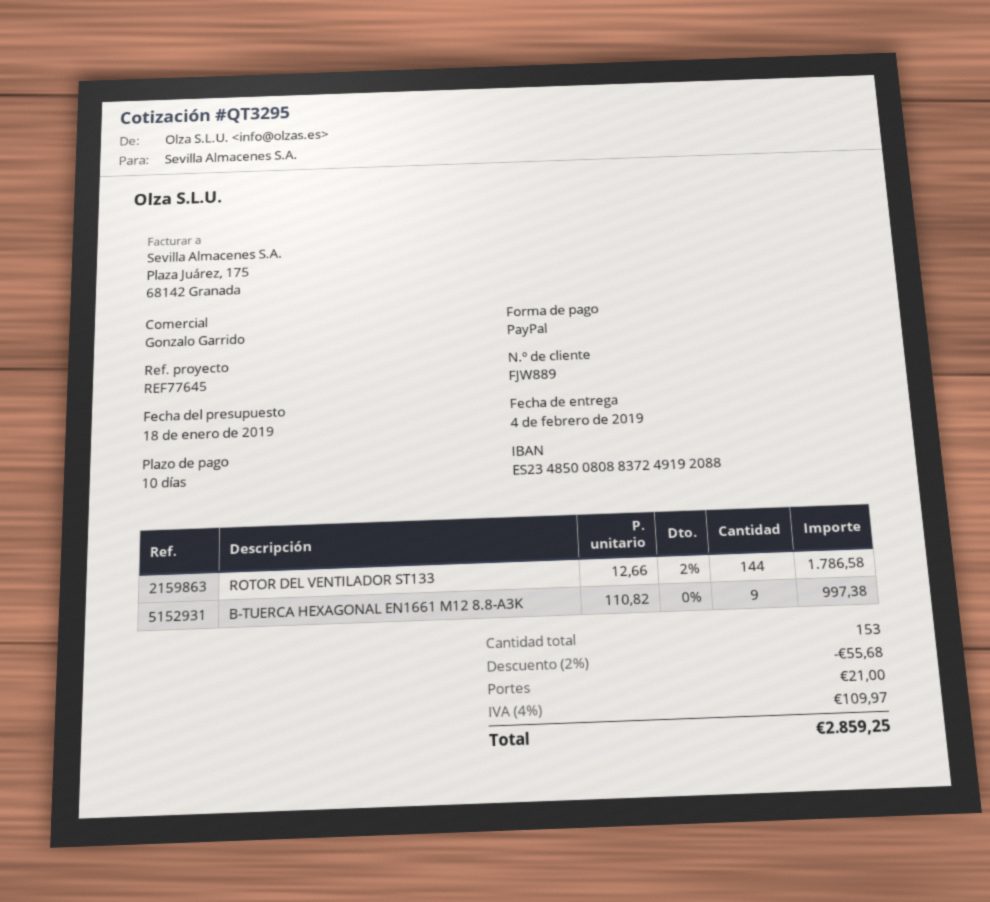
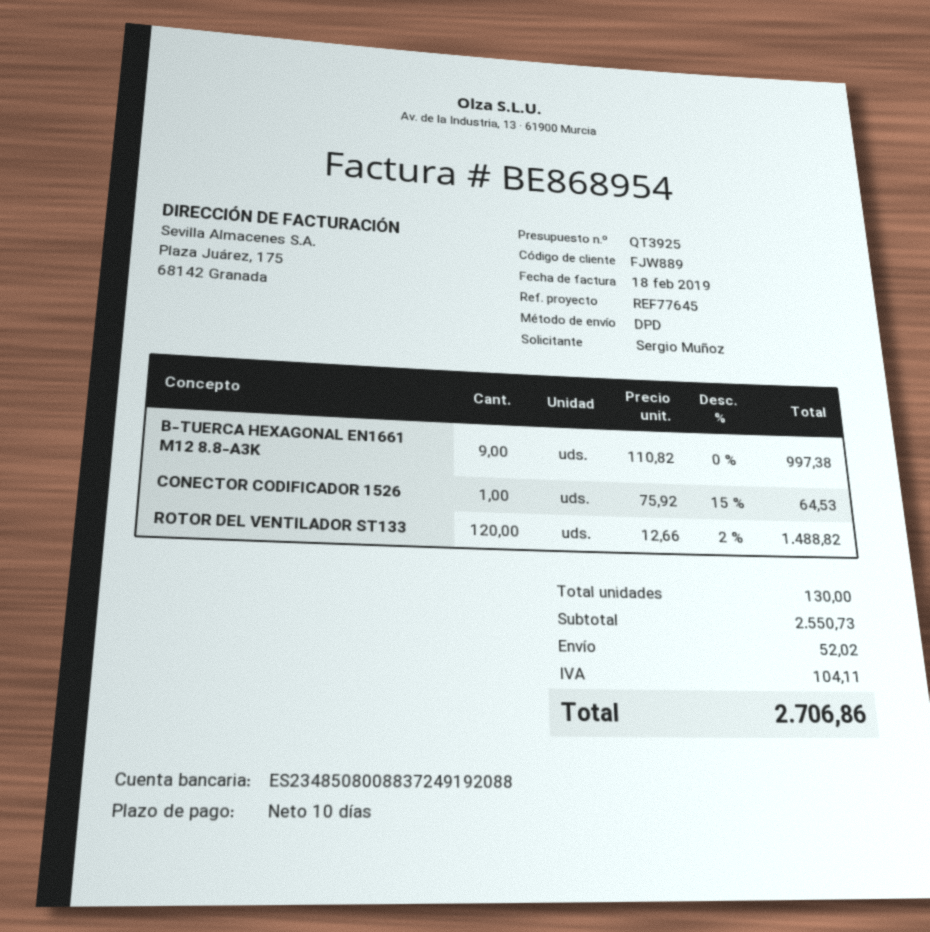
quote number: QT3295 -> QT3925
bank account: ES2348500808837249192088 -> ES2348508008837249192088
ROTOR DEL VENTILADOR ST133: 144 x 12.66 - 2% = 1786.58 -> 120 x 12.66 - 2% = 1488.82
CONECTOR CODIFICADOR 1526: none -> 1 x 75.92 - 15% = 64.53
total quantity: 153 -> 130
discount: 2% = 55.68 -> none
shipping: 21.00 -> 52.02
tax: 109.97 -> 104.11
total: 2859.25 -> 2706.86

